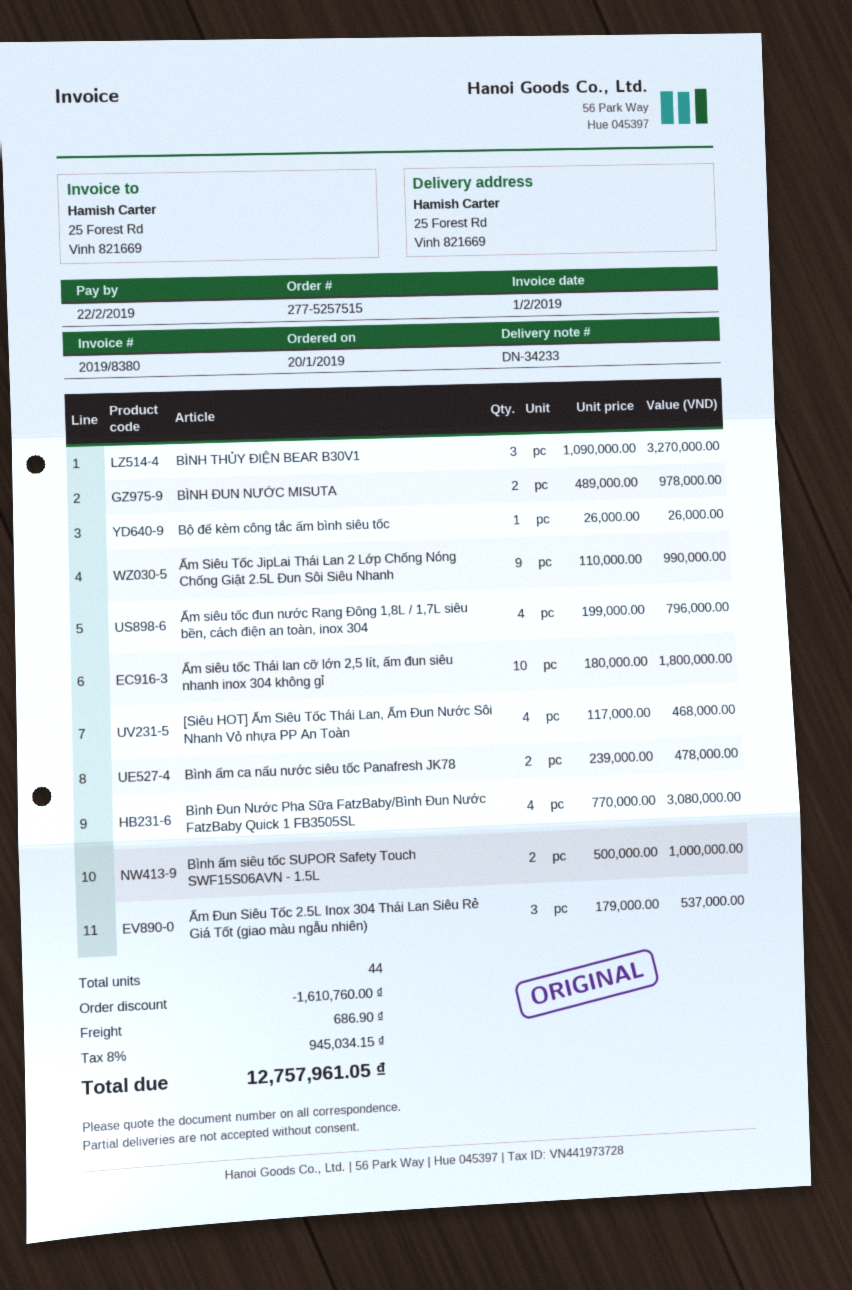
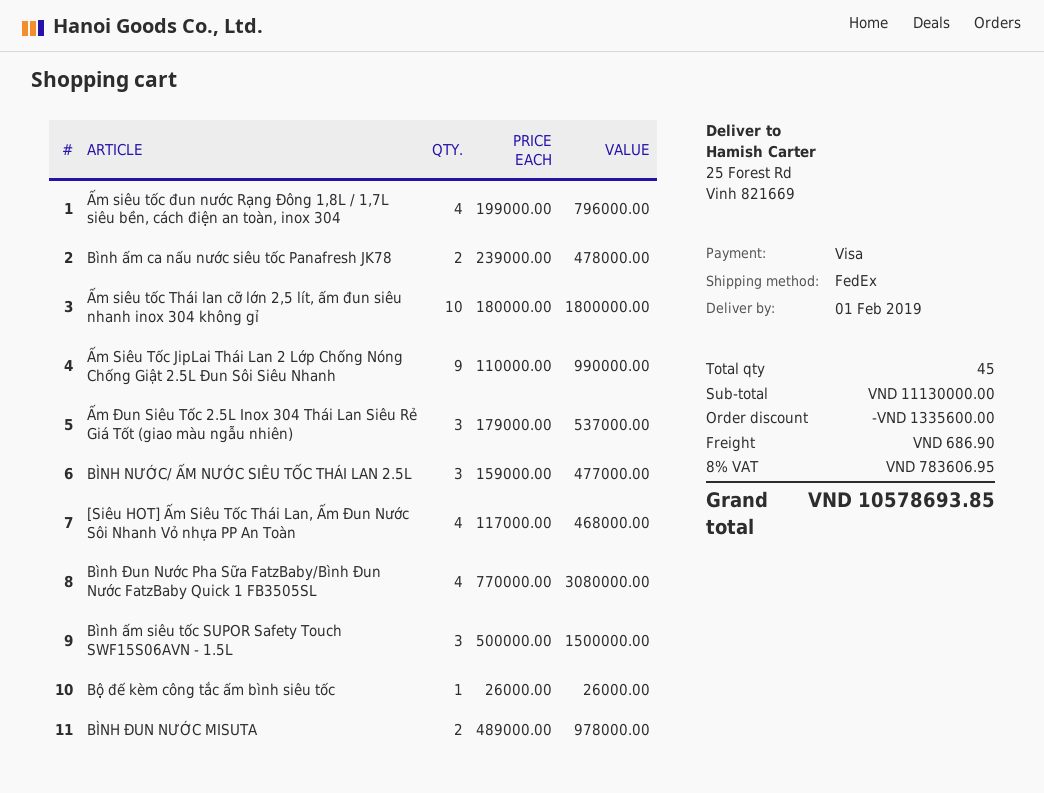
BÌNH THỦY ĐIỆN BEAR B30V1: 3 x 1090000.00 = 3270000.00 -> none
Bình ấm siêu tốc SUPOR Safety Touch SWF15S06AVN - 1.5L: 2 x 500000.00 = 1000000.00 -> 3 x 500000.00 = 1500000.00
BÌNH NƯỚC/ ẤM NƯỚC SIÊU TỐC THÁI LAN 2.5L: none -> 3 x 159000.00 = 477000.00
total quantity: 44 -> 45
discount: 1610760.00 -> 1335600.00
tax: 8% = 945034.15 -> 8% = 783606.95
total: 12757961.05 -> 10578693.85

